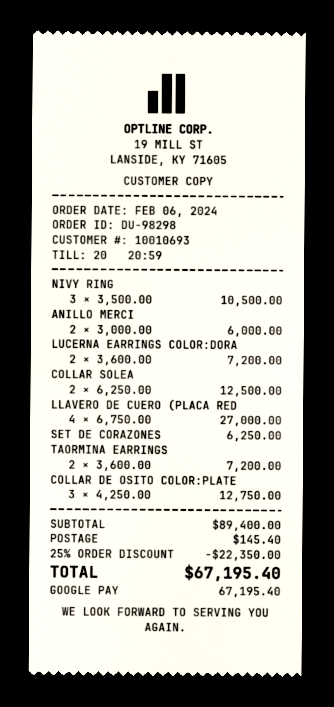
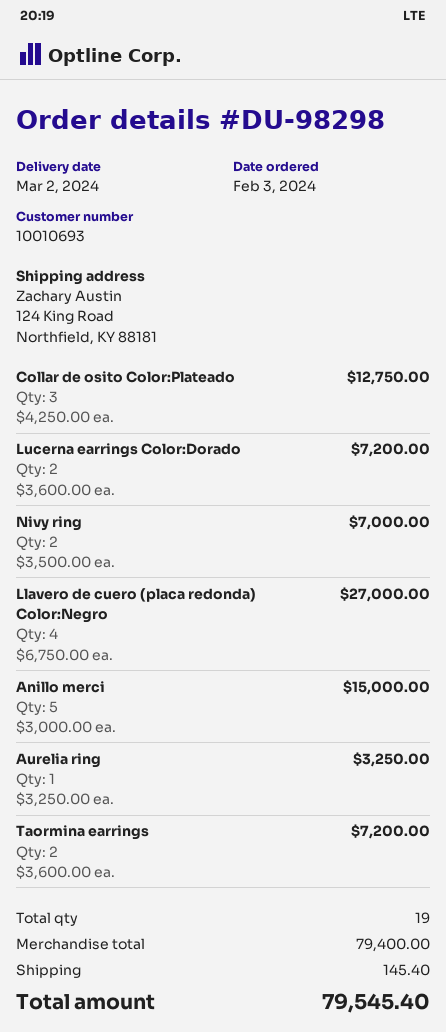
order date: 2024-02-06 -> 2024-02-03
NIVY RING: 3 x 3500.00 = 10500.00 -> 2 x 3500.00 = 7000.00
ANILLO MERCI: 2 x 3000.00 = 6000.00 -> 5 x 3000.00 = 15000.00
COLLAR SOLEA: 2 x 6250.00 = 12500.00 -> none
SET DE CORAZONES: 1 x 6250.00 = 6250.00 -> none
Aurelia ring: none -> 1 x 3250.00 = 3250.00
subtotal: 89400.00 -> 79400.00
discount: 25% = 22350.00 -> none
total: 67195.40 -> 79545.40

